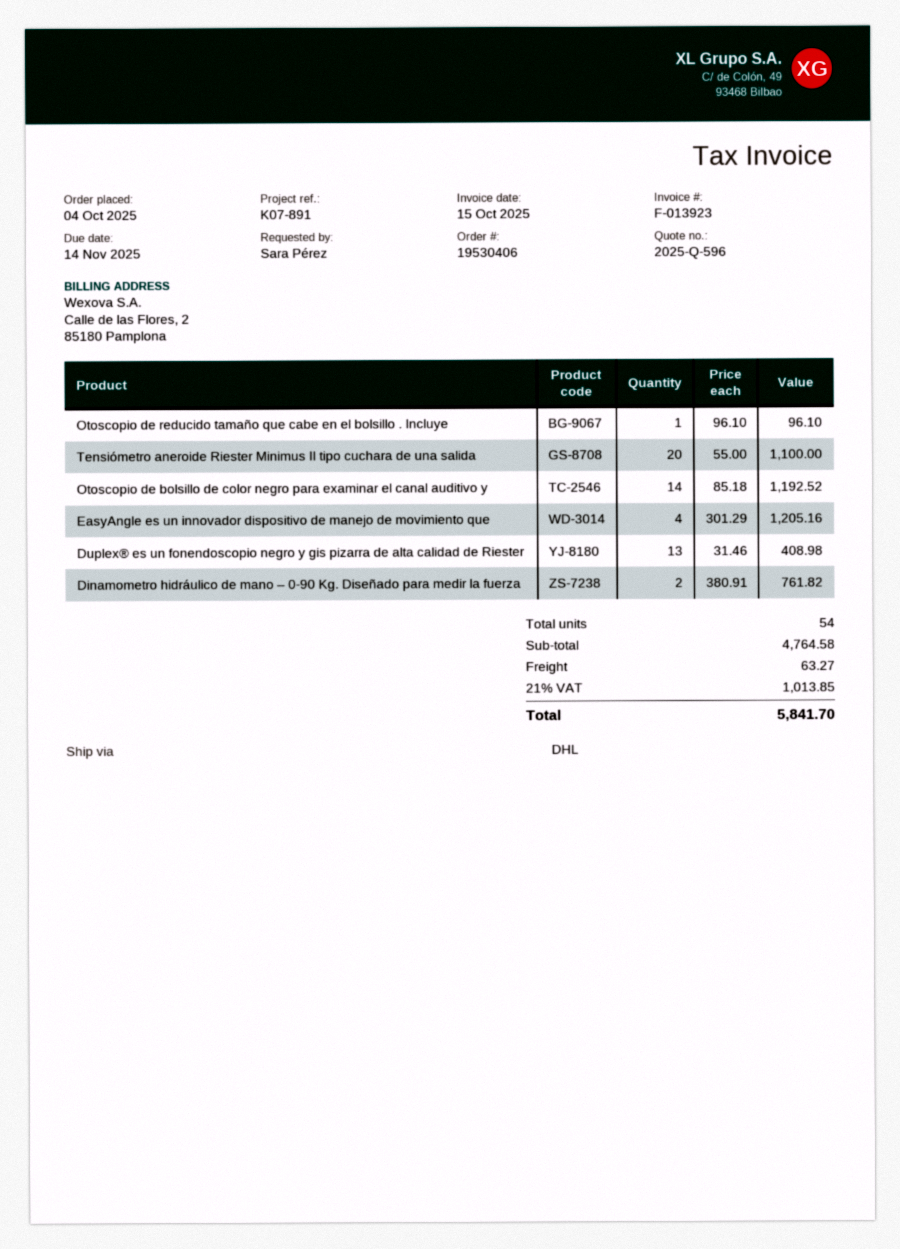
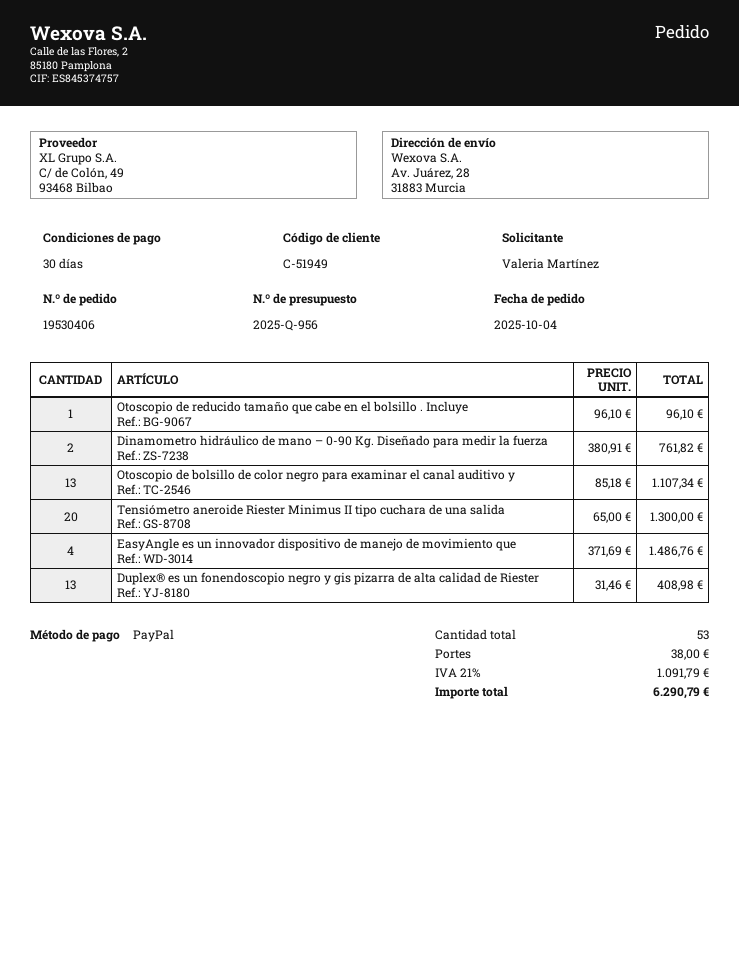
quote number: 2025-Q-596 -> 2025-Q-956
ordered by: Sara Pérez -> Valeria Martínez
Tensiómetro aneroide Riester Minimus II tipo cuchara de una salida: 20 x 55.00 = 1100.00 -> 20 x 65.00 = 1300.00
Otoscopio de bolsillo de color negro para examinar el canal auditivo y: 14 x 85.18 = 1192.52 -> 13 x 85.18 = 1107.34
EasyAngle es un innovador dispositivo de manejo de movimiento que: 4 x 301.29 = 1205.16 -> 4 x 371.69 = 1486.76
total quantity: 54 -> 53
shipping: 63.27 -> 38.00
tax: 21% = 1013.85 -> 21% = 1091.79
total: 5841.70 -> 6290.79

